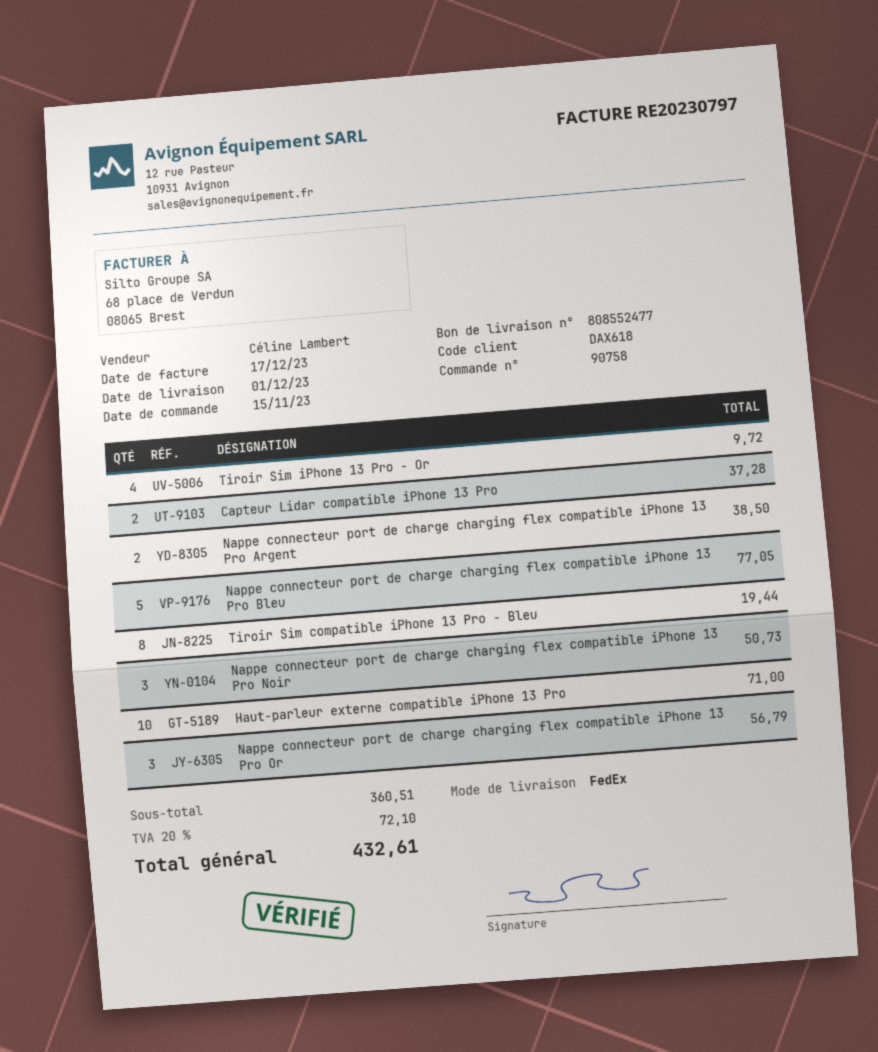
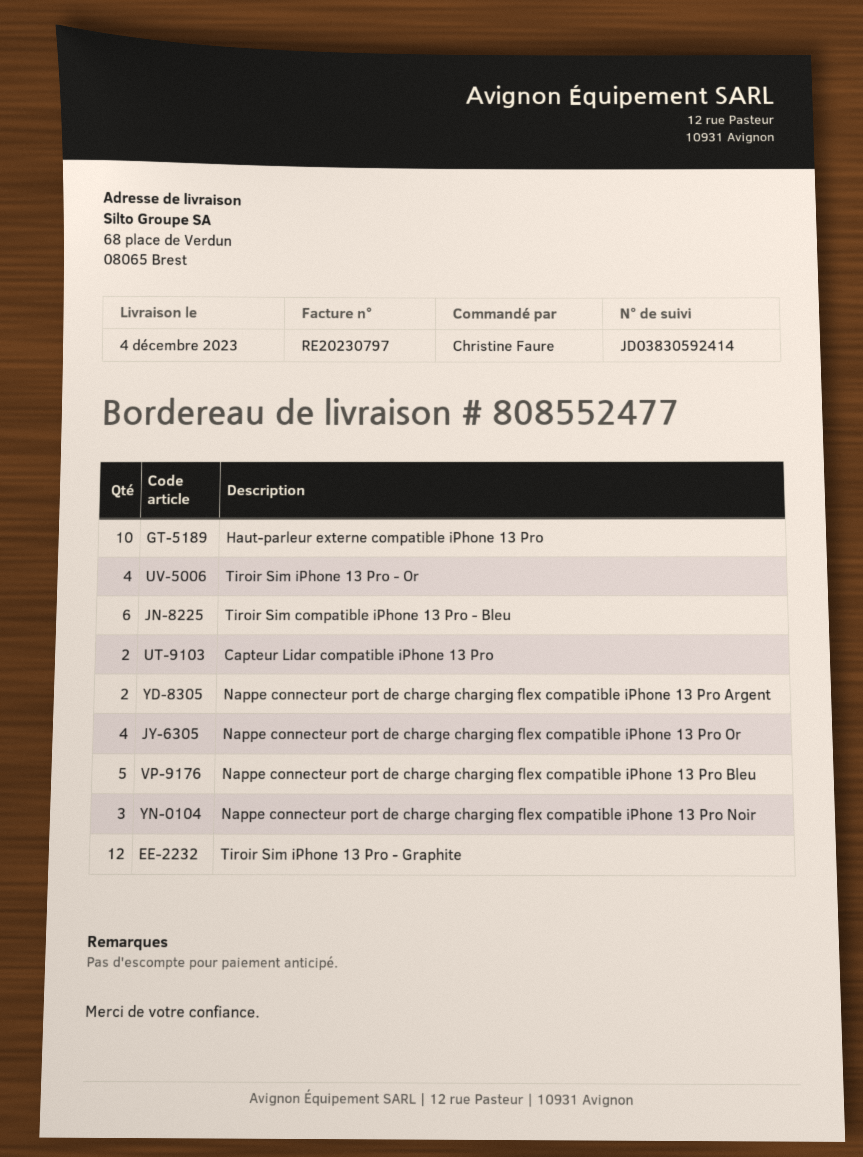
delivery date: 2023-12-01 -> 2023-12-04
Tiroir Sim compatible iPhone 13 Pro - Bleu: 8 -> 6
Nappe connecteur port de charge charging flex compatible iPhone 13 Pro Or: 3 -> 4
Tiroir Sim iPhone 13 Pro - Graphite: none -> 12

